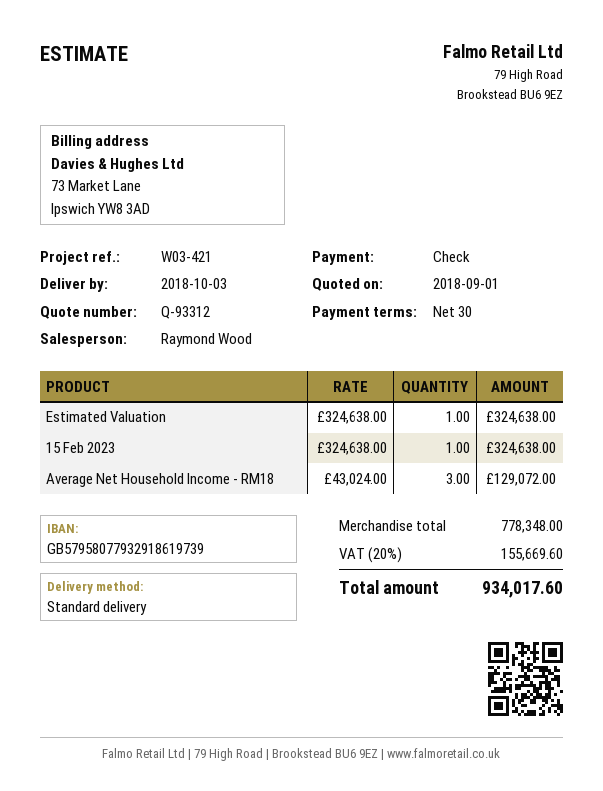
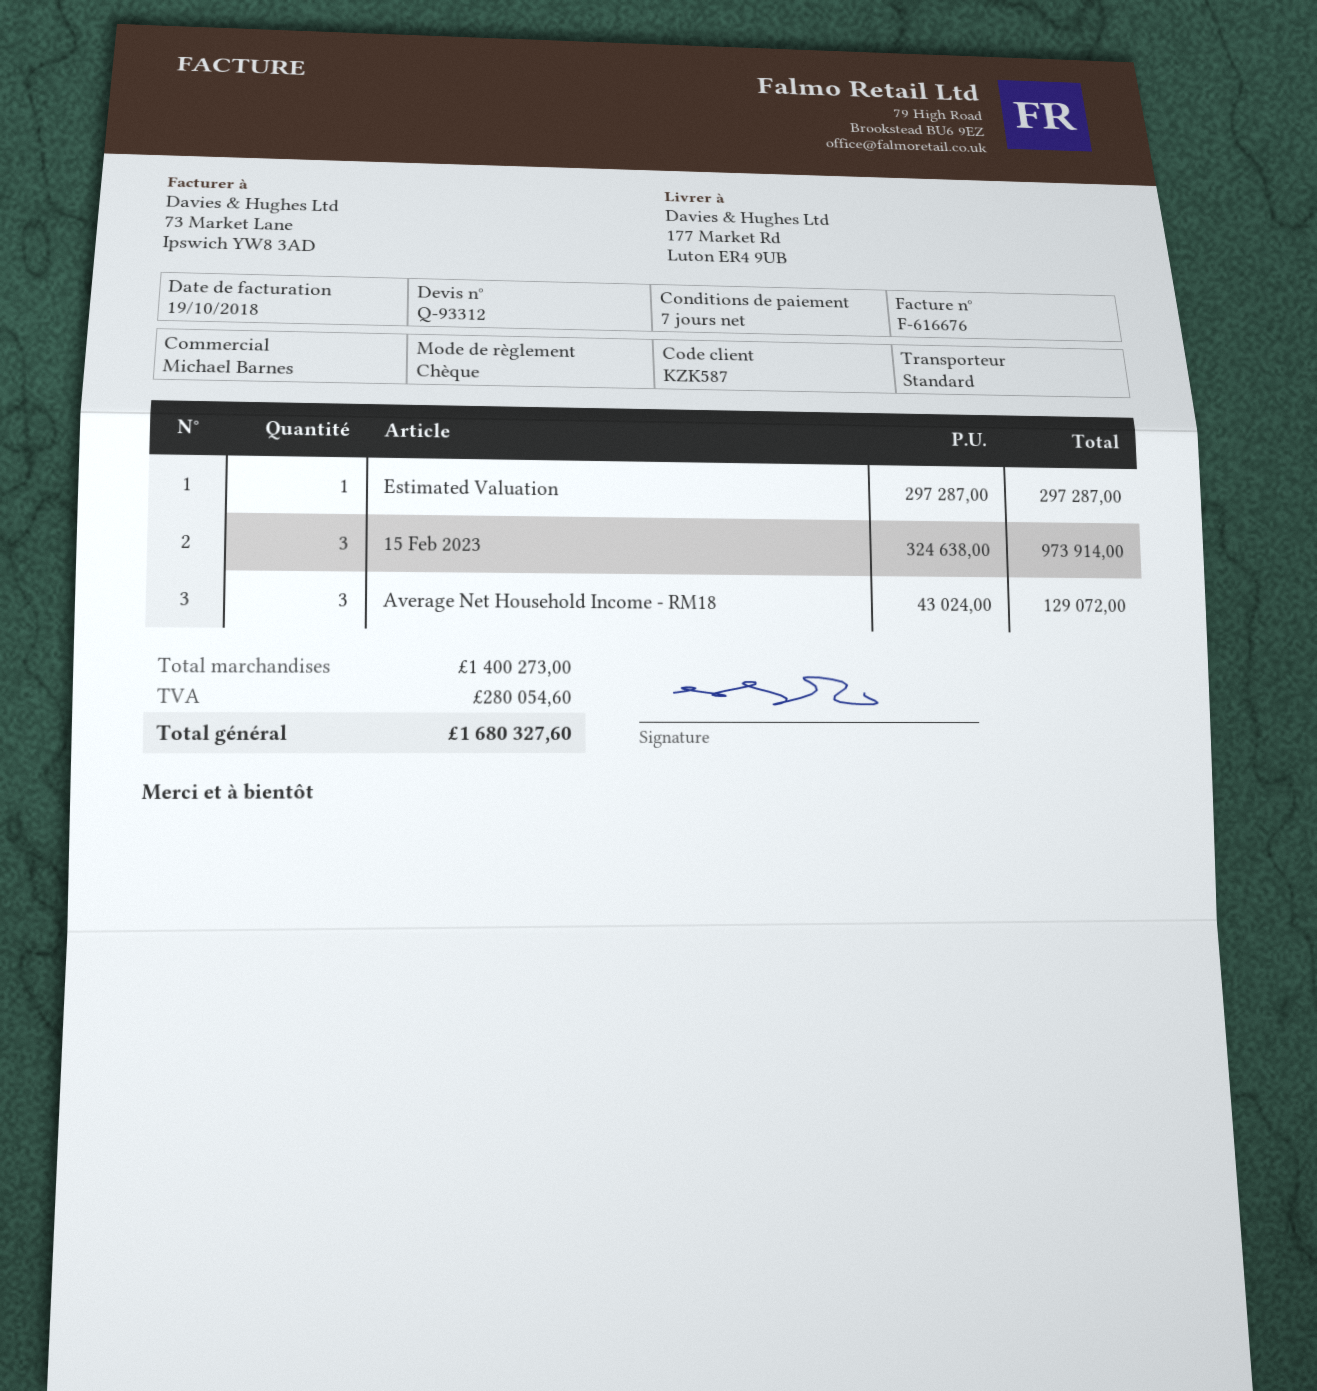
payment terms: 30 days -> 7 days
sales rep: Raymond Wood -> Michael Barnes
Estimated Valuation: 1 x 324638.00 = 324638.00 -> 1 x 297287.00 = 297287.00
15 Feb 2023: 1 x 324638.00 = 324638.00 -> 3 x 324638.00 = 973914.00
subtotal: 778348.00 -> 1400273.00
tax: 155669.60 -> 280054.60
total: 934017.60 -> 1680327.60

